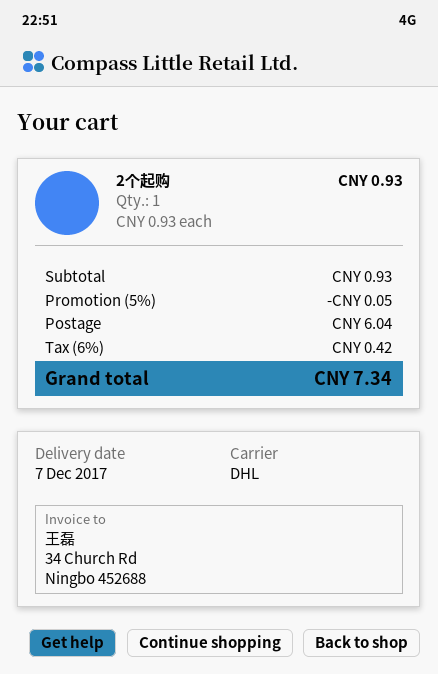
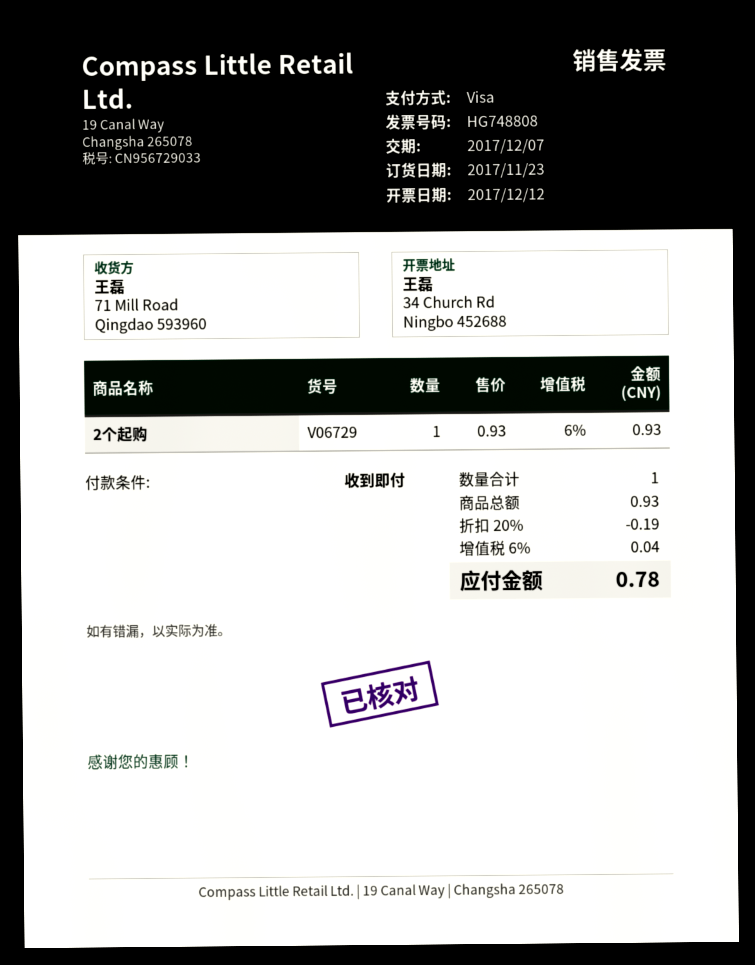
discount: 5% = 0.05 -> 20% = 0.19
shipping: 6.04 -> none
tax: 6% = 0.42 -> 6% = 0.04
total: 7.34 -> 0.78

